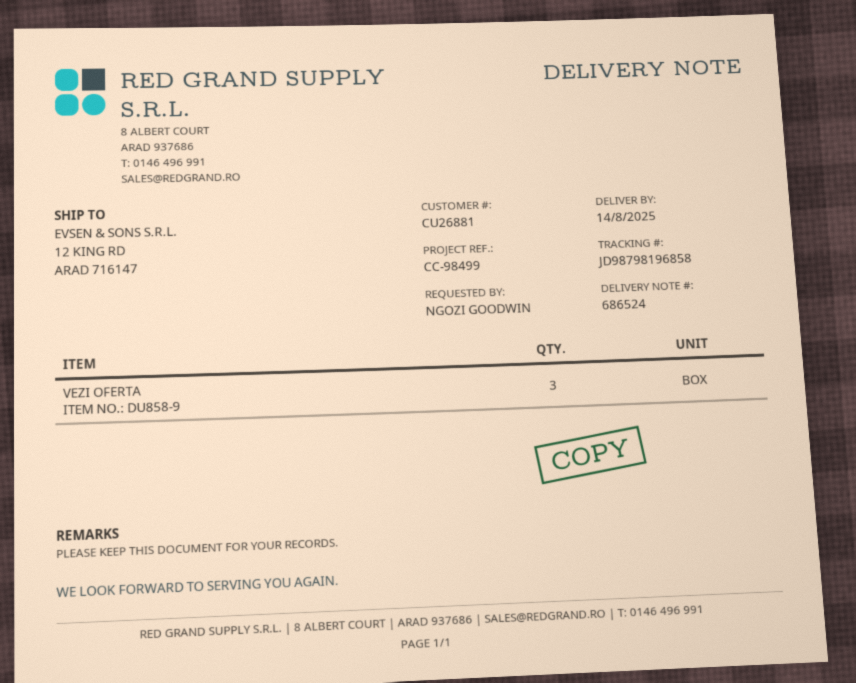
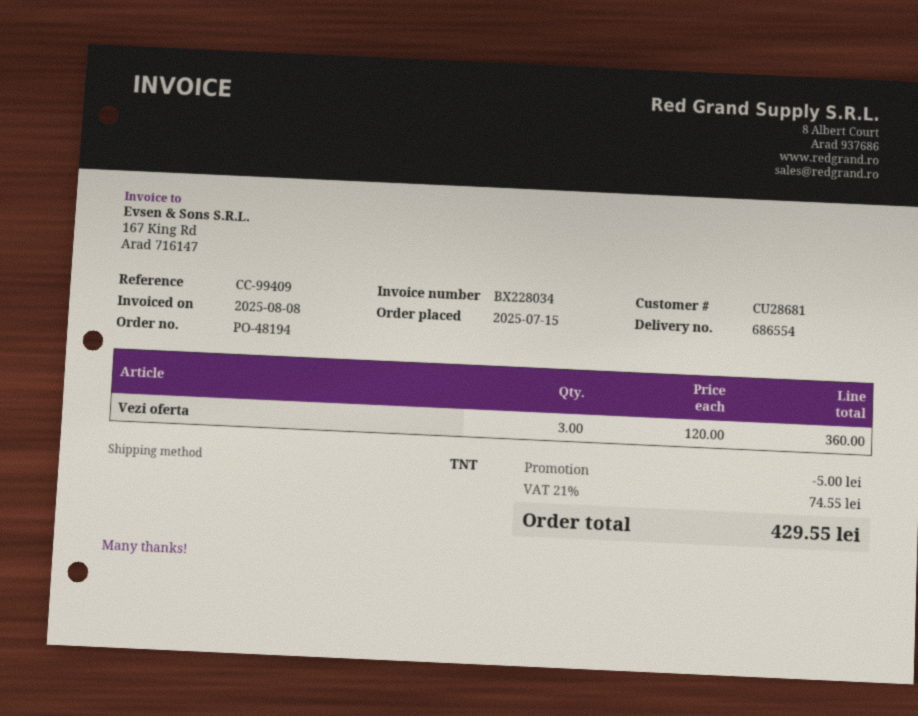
delivery note number: 686524 -> 686554
customer number: CU26881 -> CU28681
reference: CC-98499 -> CC-99409

